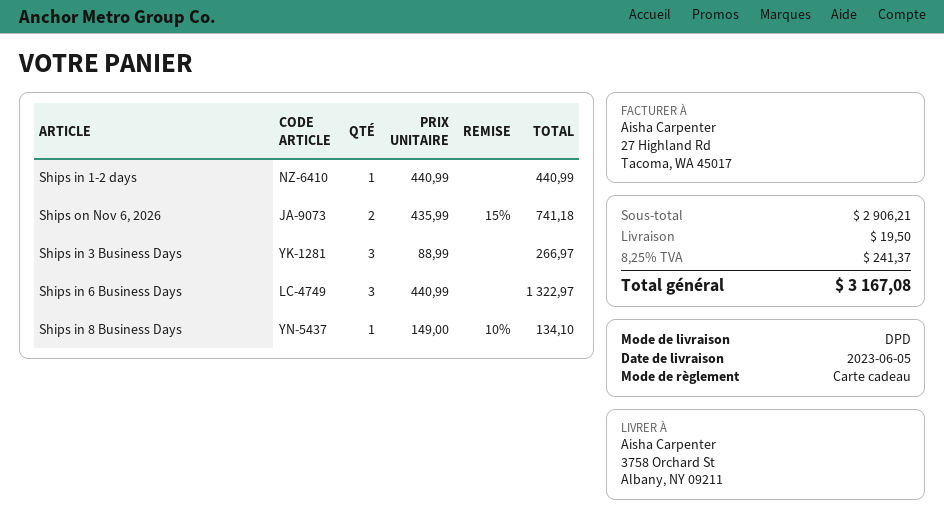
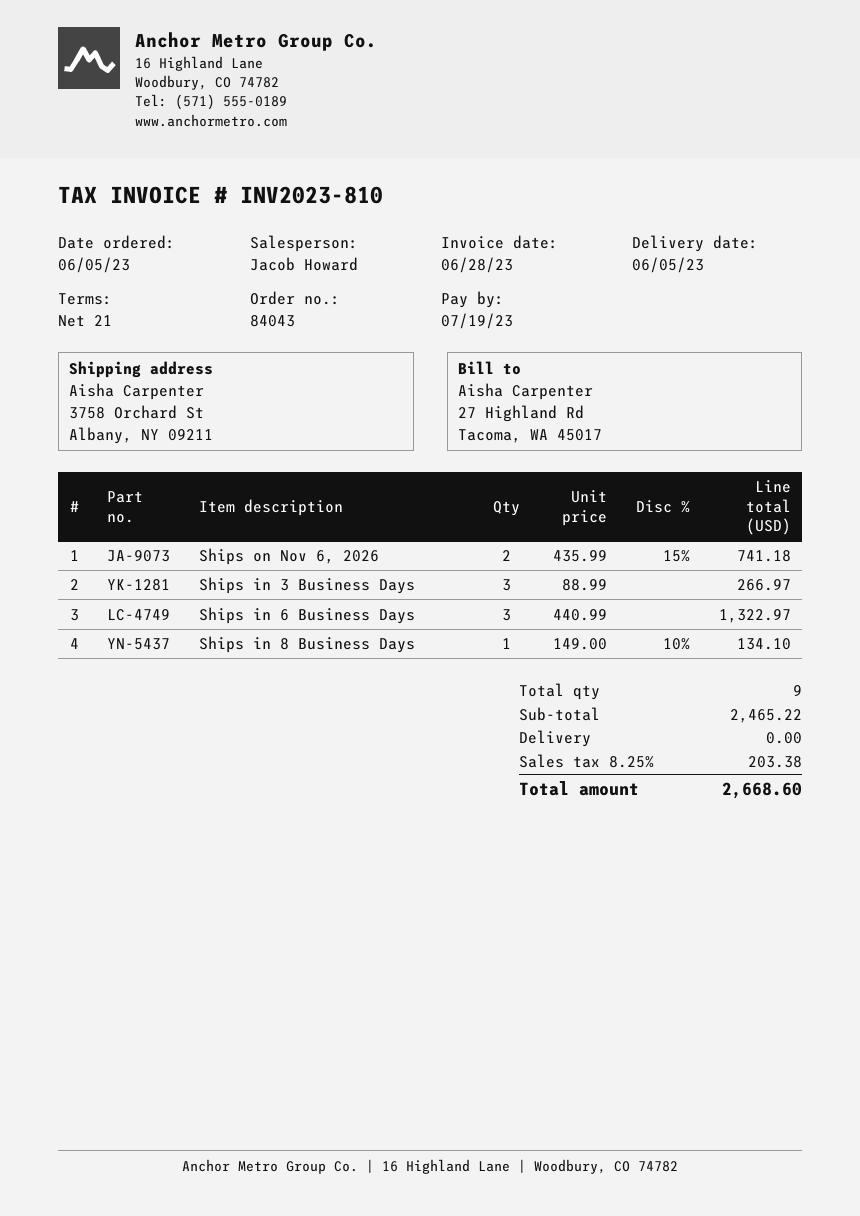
Ships in 1-2 days: 1 x 440.99 = 440.99 -> none
subtotal: 2906.21 -> 2465.22
shipping: 19.50 -> 0.00
tax: 8.25% = 241.37 -> 8.25% = 203.38
total: 3167.08 -> 2668.60

